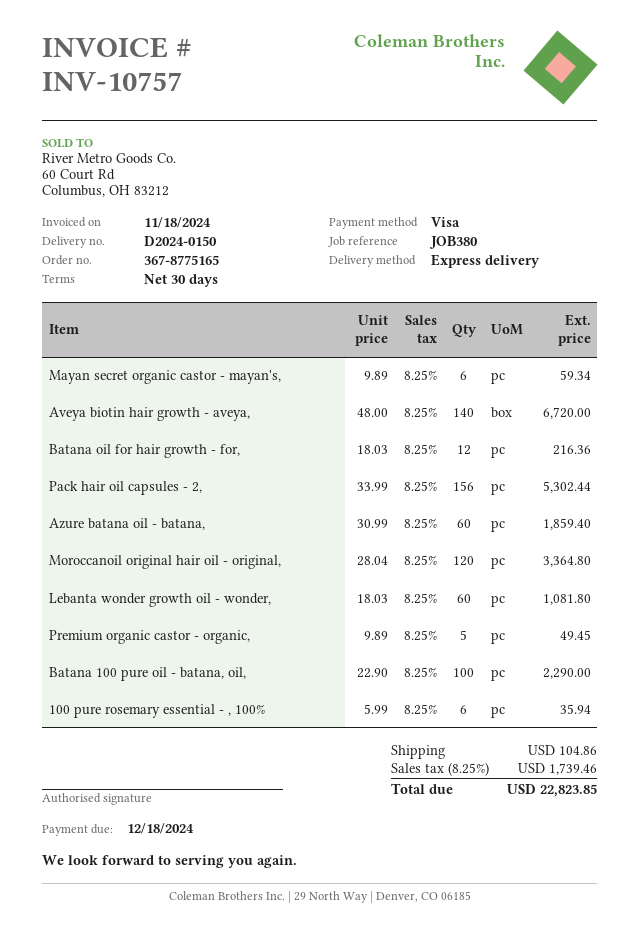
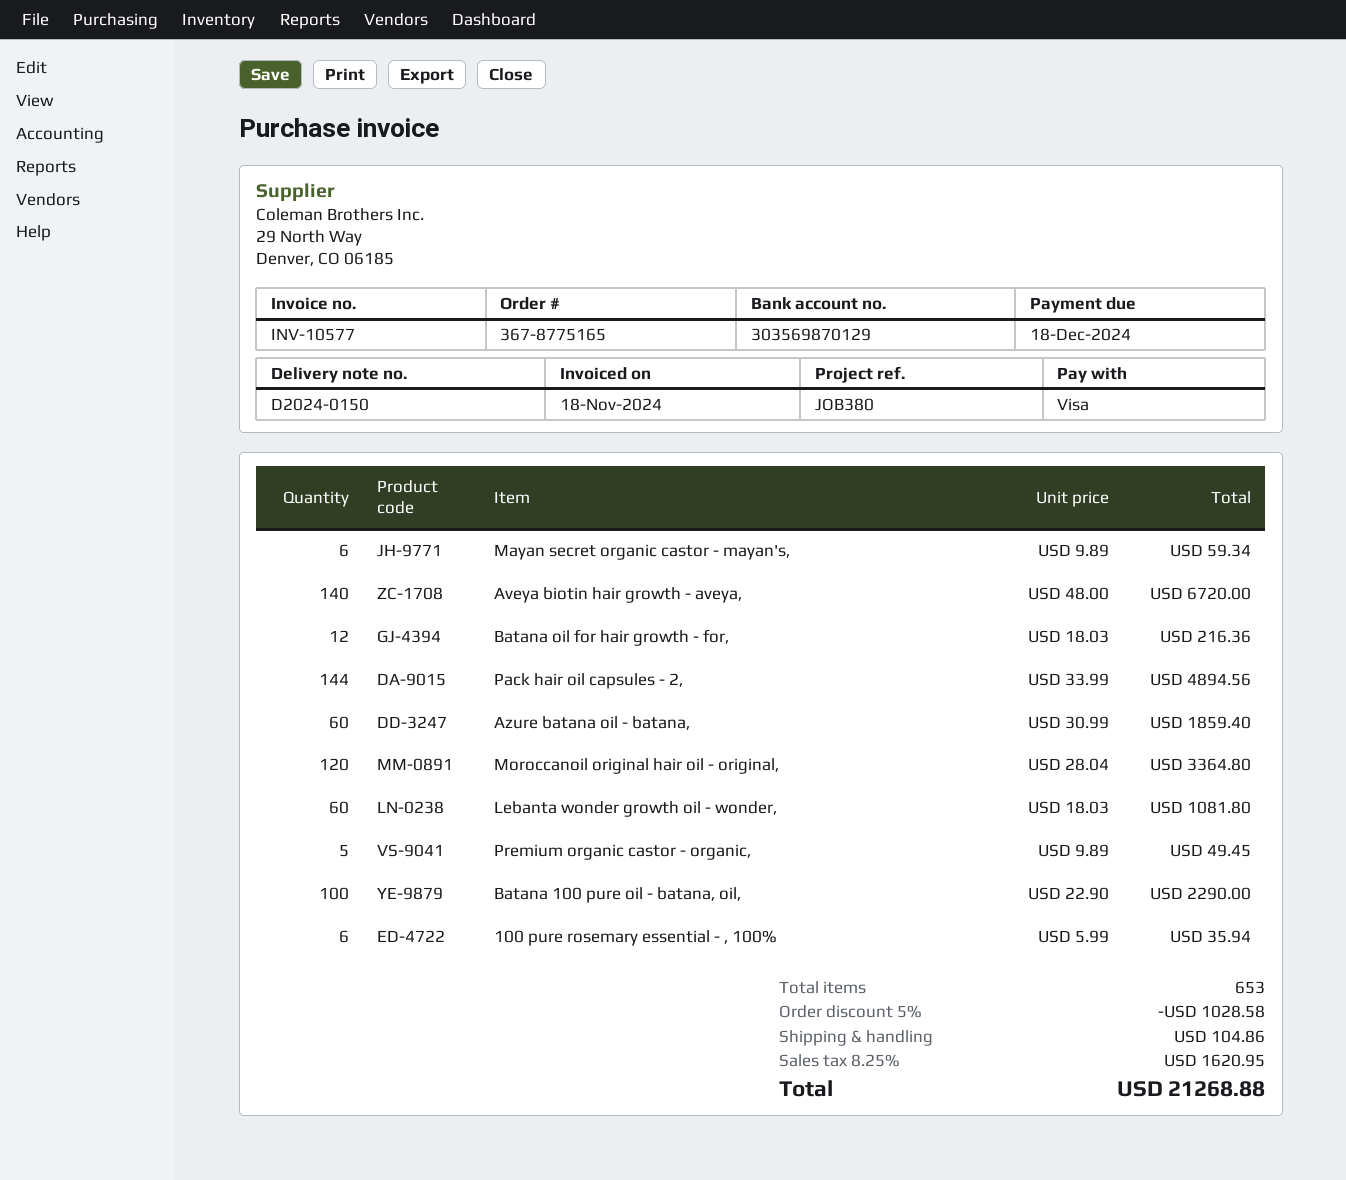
invoice number: INV-10757 -> INV-10577
Pack hair oil capsules - 2,: 156 x 33.99 = 5302.44 -> 144 x 33.99 = 4894.56
discount: none -> 5% = 1028.58
tax: 8.25% = 1739.46 -> 8.25% = 1620.95
total: 22823.85 -> 21268.88

